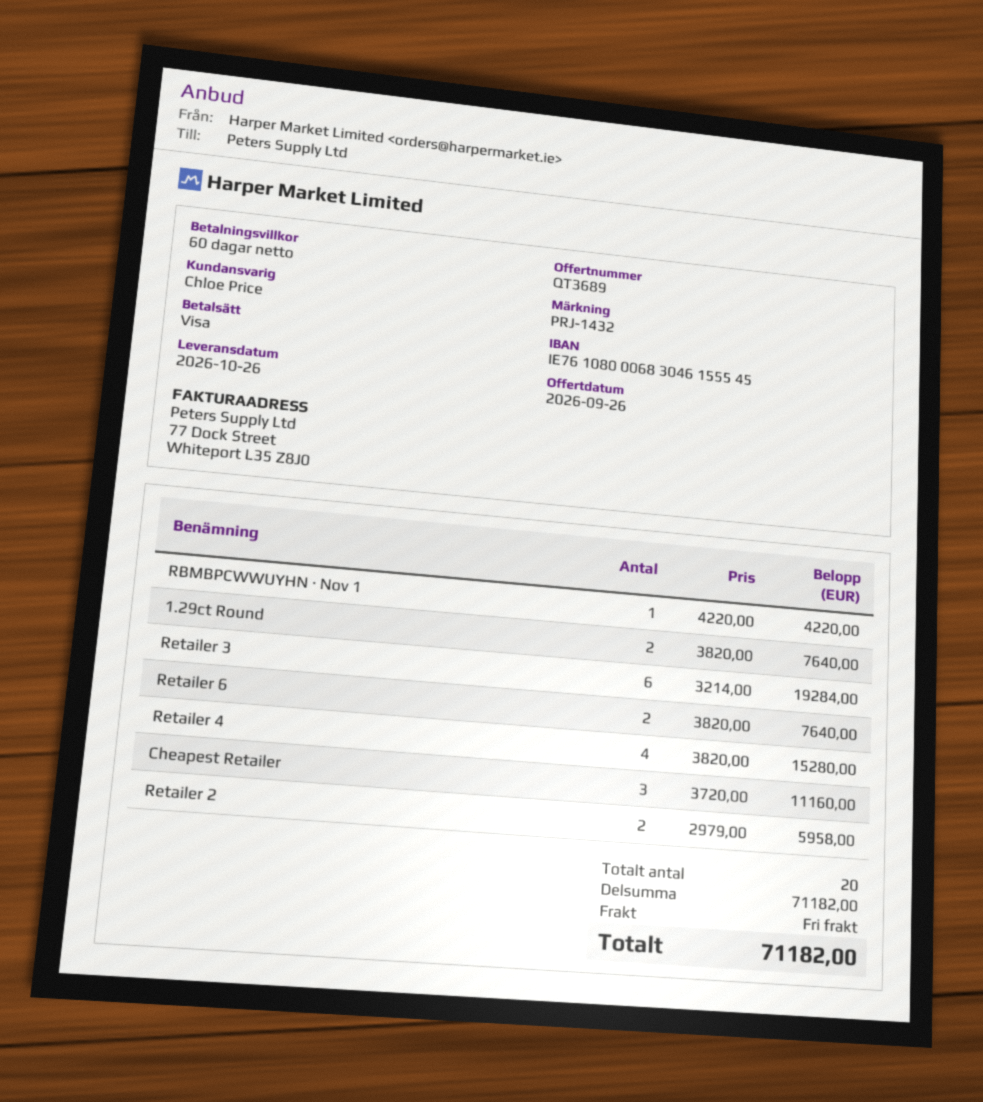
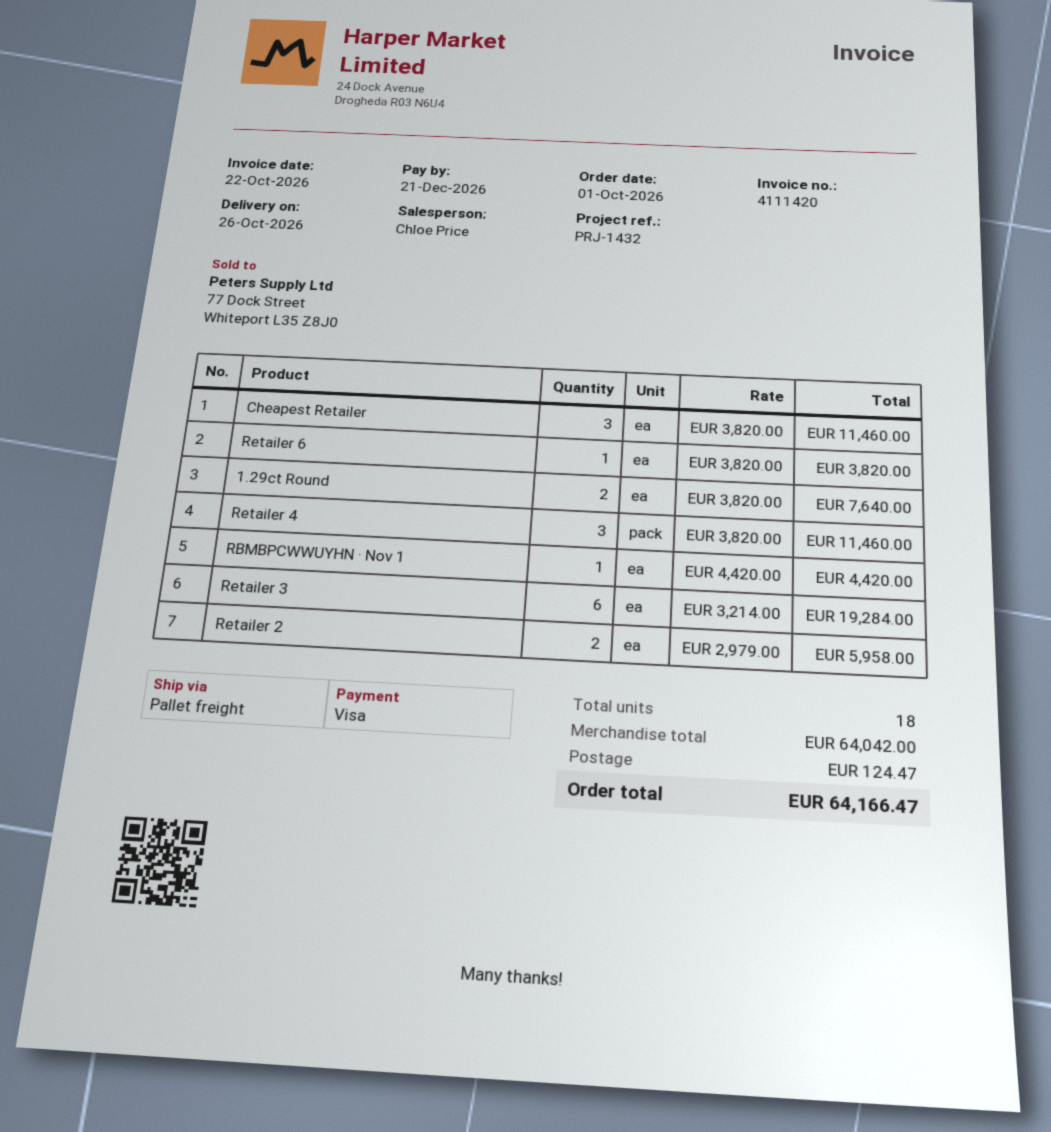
RBMBPCWWUYHN · Nov 1: 1 x 4220.00 = 4220.00 -> 1 x 4420.00 = 4420.00
Retailer 6: 2 x 3820.00 = 7640.00 -> 1 x 3820.00 = 3820.00
Retailer 4: 4 x 3820.00 = 15280.00 -> 3 x 3820.00 = 11460.00
Cheapest Retailer: 3 x 3720.00 = 11160.00 -> 3 x 3820.00 = 11460.00
total quantity: 20 -> 18
subtotal: 71182.00 -> 64042.00
shipping: 0.00 -> 124.47
total: 71182.00 -> 64166.47

